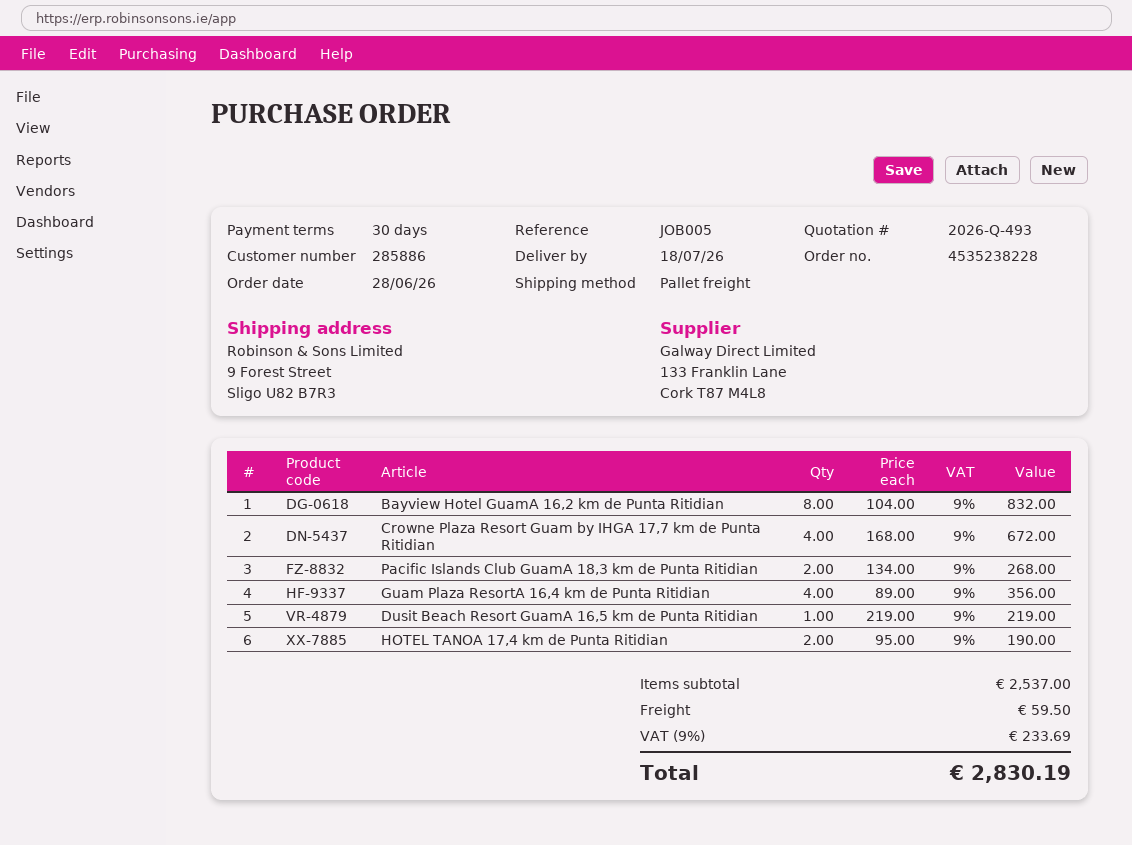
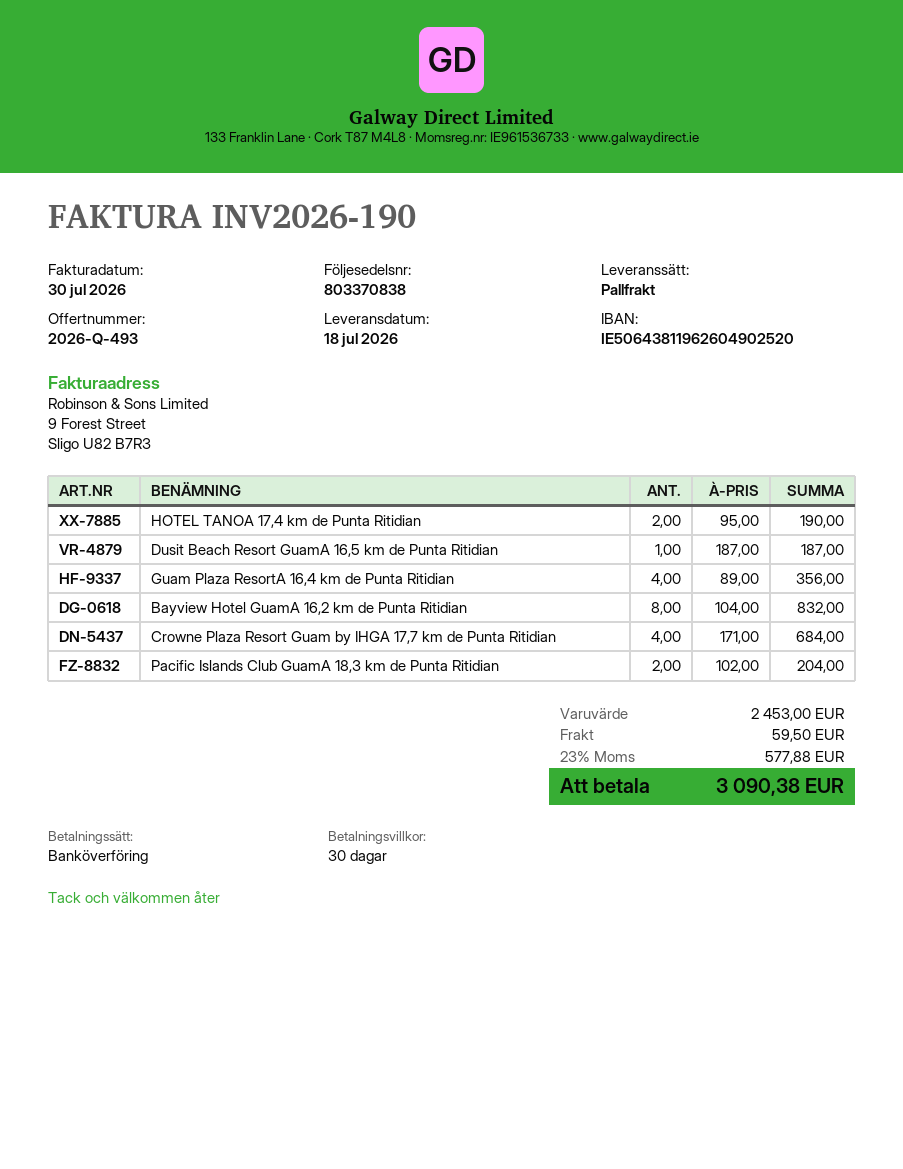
Crowne Plaza Resort Guam by IHGA 17,7 km de Punta Ritidian: 4 x 168.00 = 672.00 -> 4 x 171.00 = 684.00
Pacific Islands Club GuamA 18,3 km de Punta Ritidian: 2 x 134.00 = 268.00 -> 2 x 102.00 = 204.00
Dusit Beach Resort GuamA 16,5 km de Punta Ritidian: 1 x 219.00 = 219.00 -> 1 x 187.00 = 187.00
subtotal: 2537.00 -> 2453.00
tax: 9% = 233.69 -> 23% = 577.88
total: 2830.19 -> 3090.38

